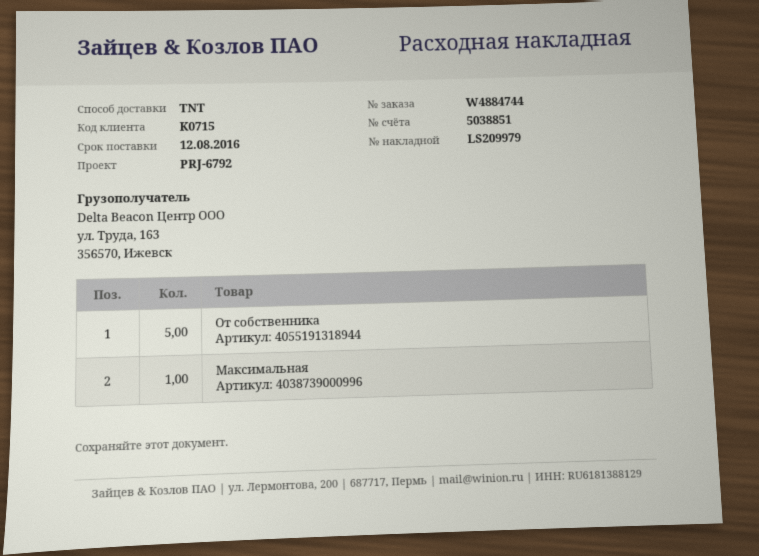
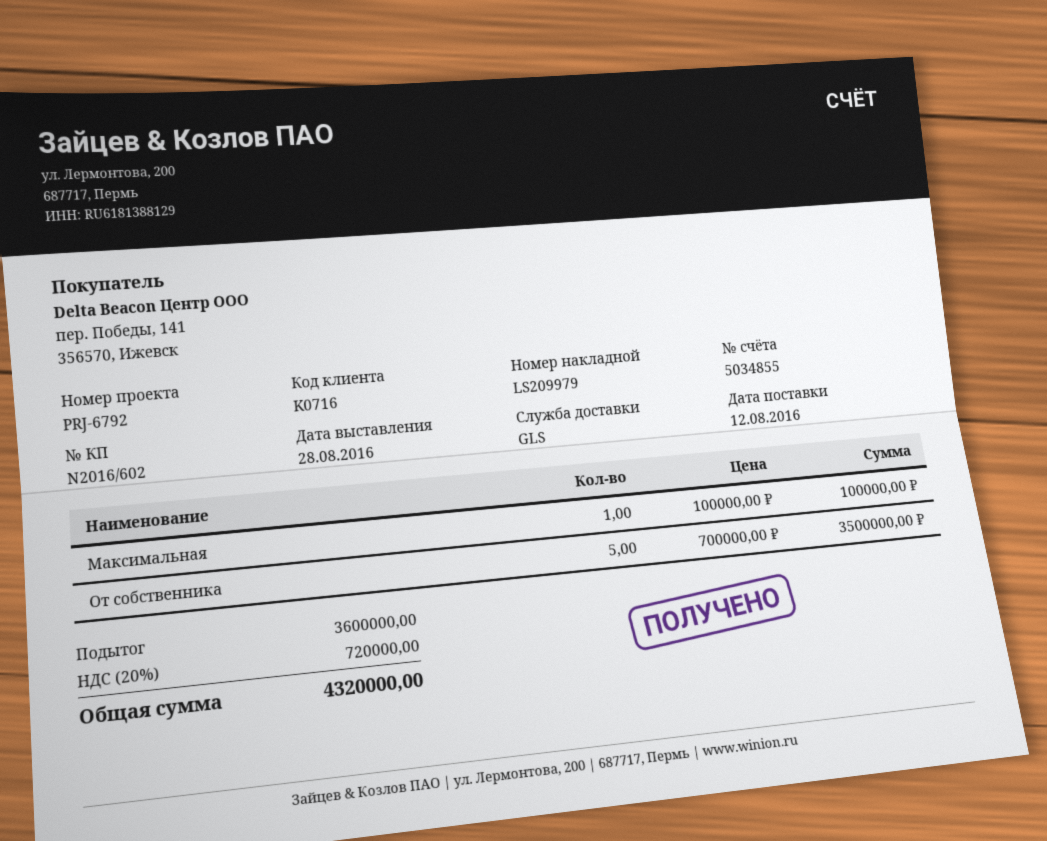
invoice number: 5038851 -> 5034855
customer number: K0715 -> K0716
shipping method: TNT -> GLS

